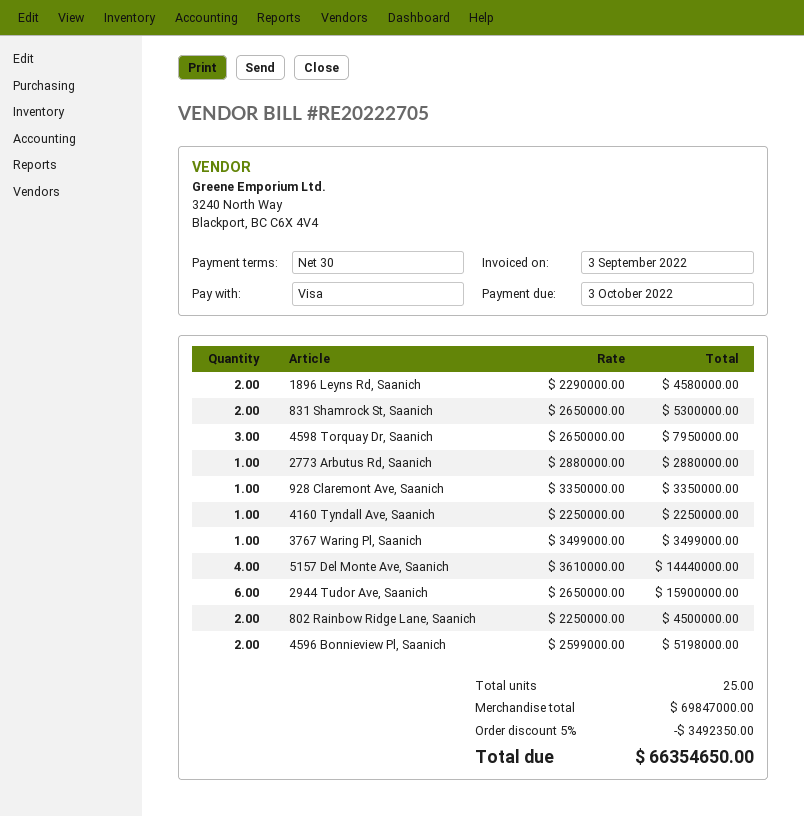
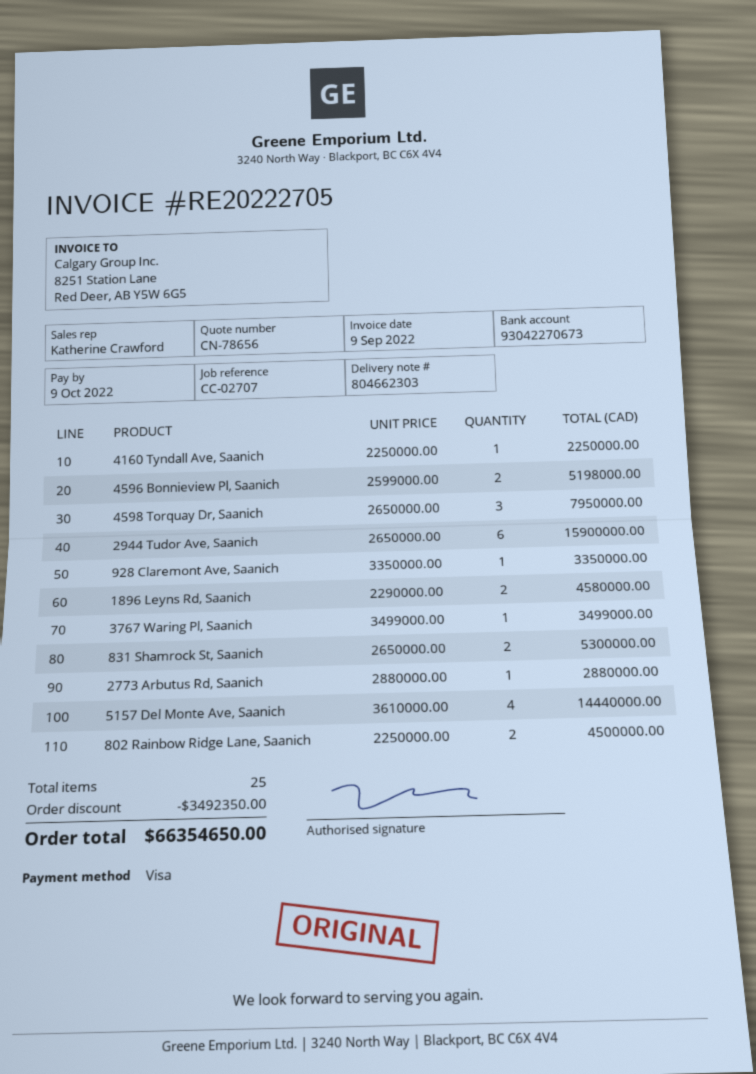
invoice date: 2022-09-03 -> 2022-09-09
due date: 2022-10-03 -> 2022-10-09

